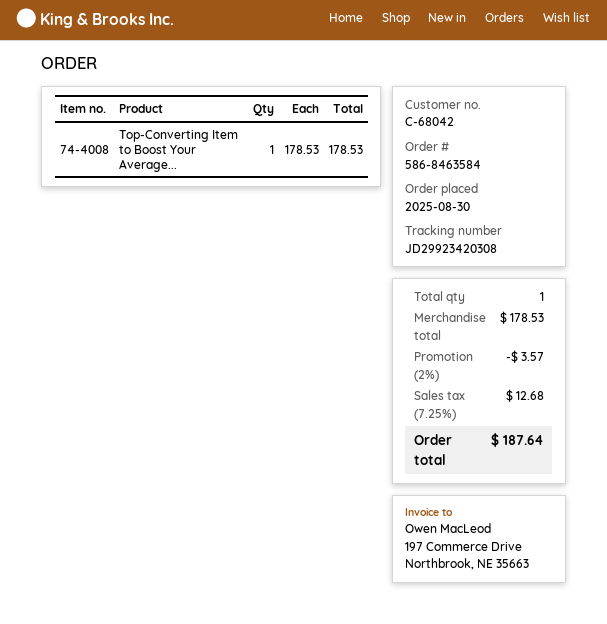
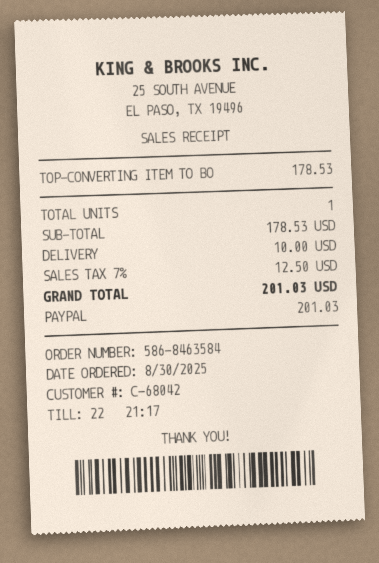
discount: 2% = 3.57 -> none
shipping: none -> 10.00
tax: 7.25% = 12.68 -> 7% = 12.50
total: 187.64 -> 201.03

